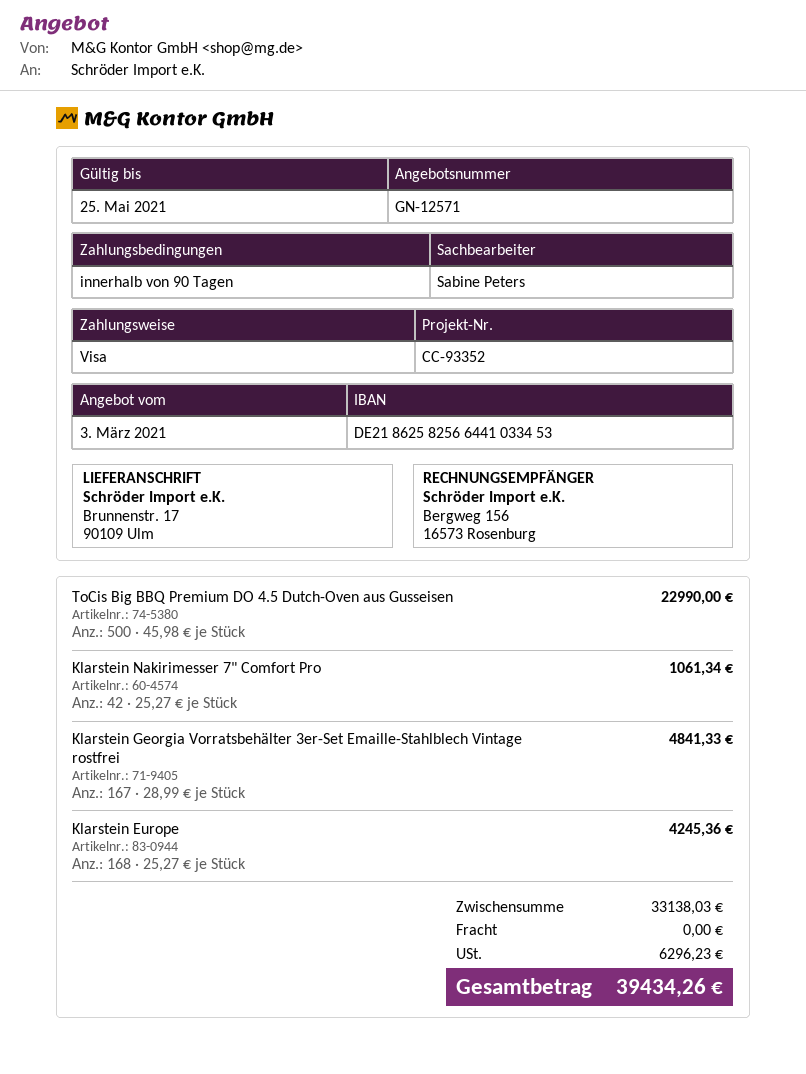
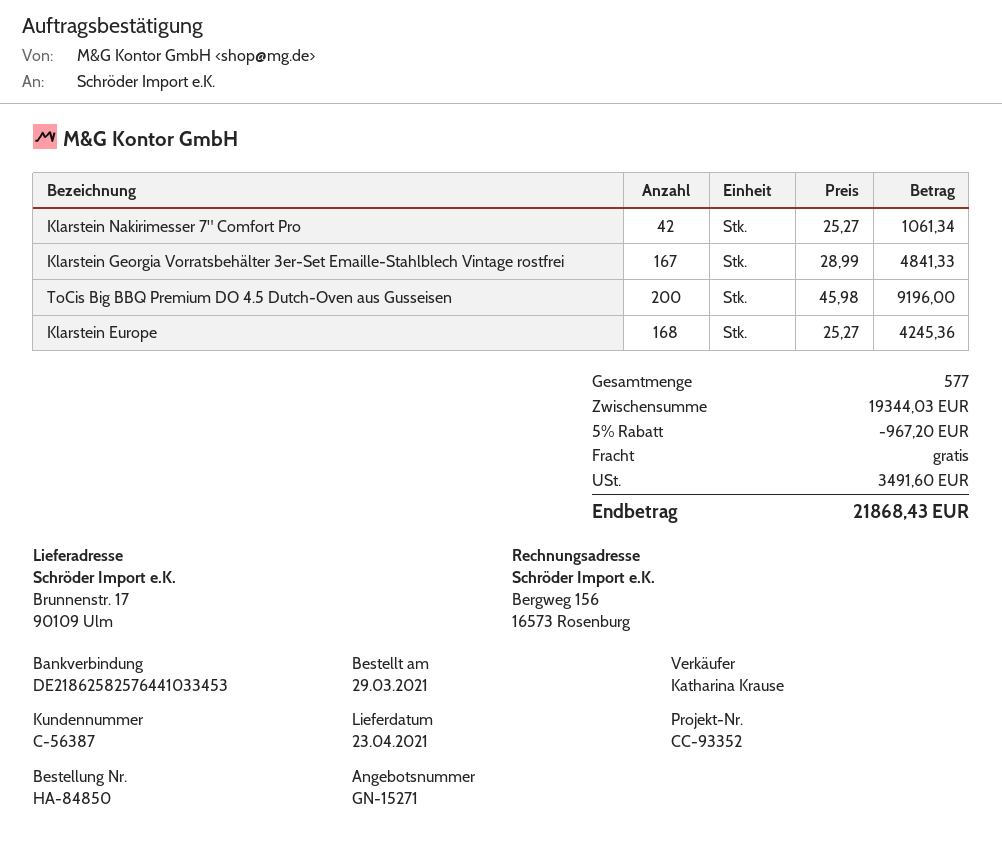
quote number: GN-12571 -> GN-15271
sales rep: Sabine Peters -> Katharina Krause
bank account: DE21862582566441033453 -> DE21862582576441033453
ToCis Big BBQ Premium DO 4.5 Dutch-Oven aus Gusseisen: 500 x 45.98 = 22990.00 -> 200 x 45.98 = 9196.00
subtotal: 33138.03 -> 19344.03
discount: none -> 5% = 967.20
tax: 6296.23 -> 3491.60
total: 39434.26 -> 21868.43

